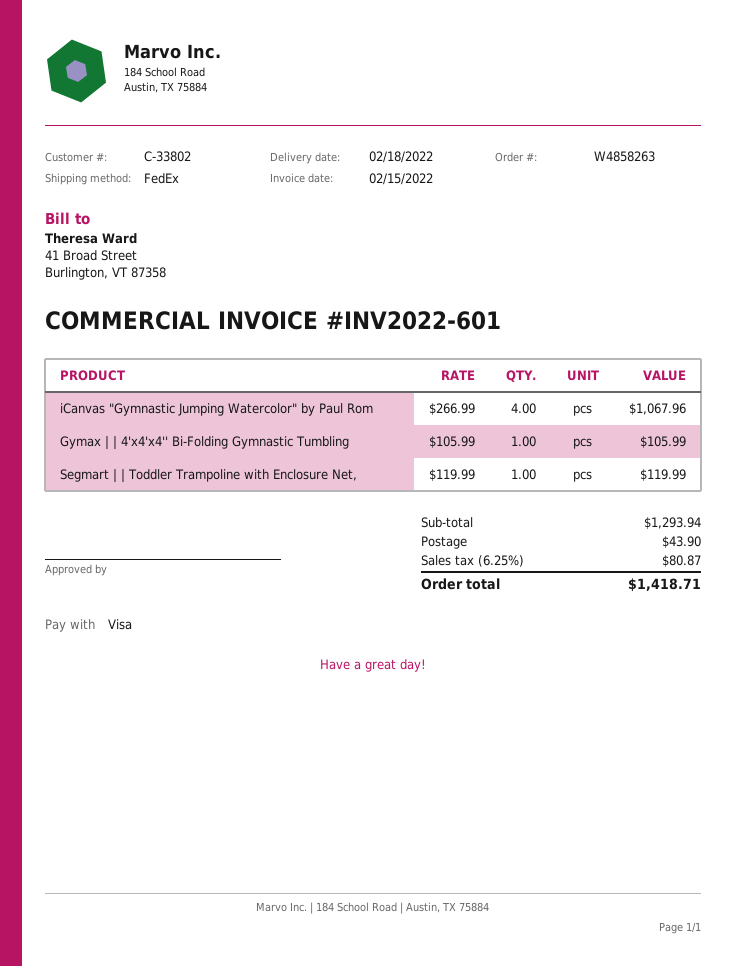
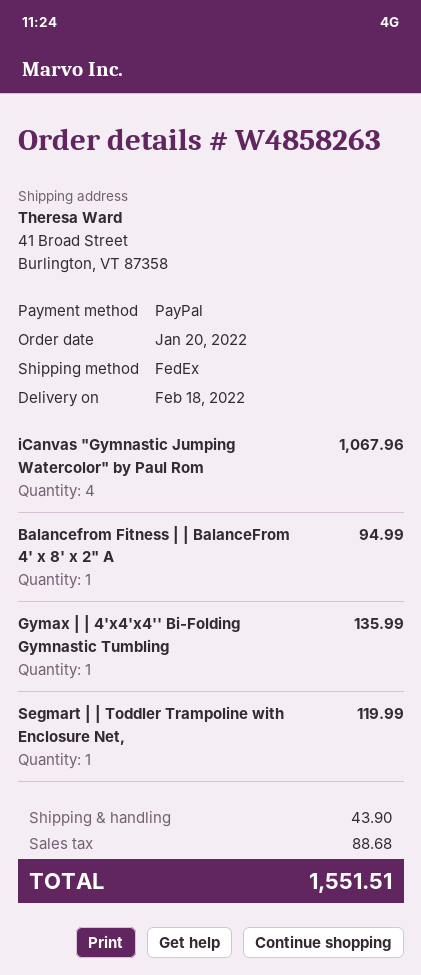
payment method: Visa -> PayPal
Gymax | | 4'x4'x4'' Bi-Folding Gymnastic Tumbling: 1 for 105.99 -> 1 for 135.99
Balancefrom Fitness | | BalanceFrom 4' x 8' x 2" A: none -> 1 for 94.99
tax: 80.87 -> 88.68
total: 1418.71 -> 1551.51

